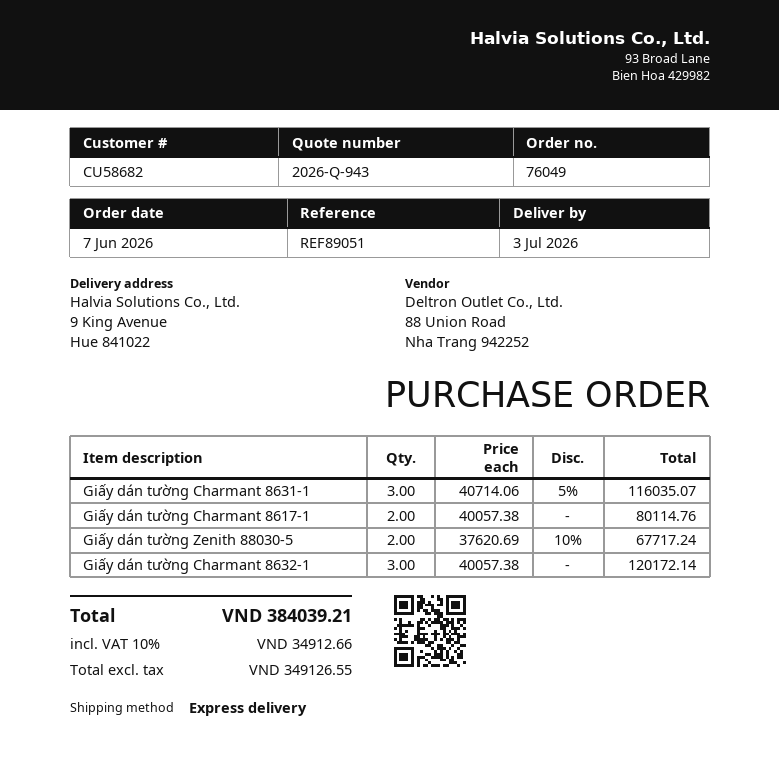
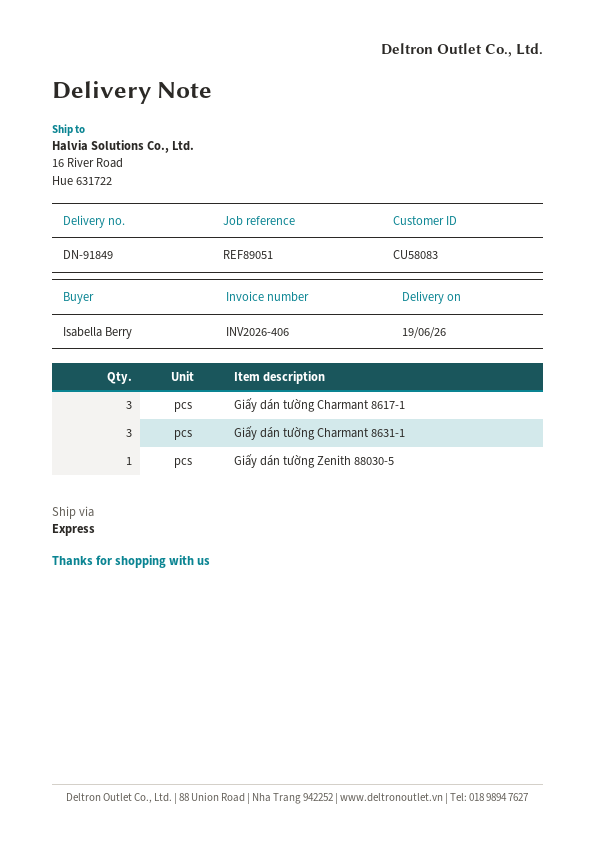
delivery date: 2026-07-03 -> 2026-06-19
customer number: CU58682 -> CU58083
ship to: 9 King Avenue, Hue 841022 -> 16 River Road, Hue 631722
Giấy dán tường Charmant 8617-1: 2 -> 3
Giấy dán tường Zenith 88030-5: 2 -> 1
Giấy dán tường Charmant 8632-1: 3 -> none

